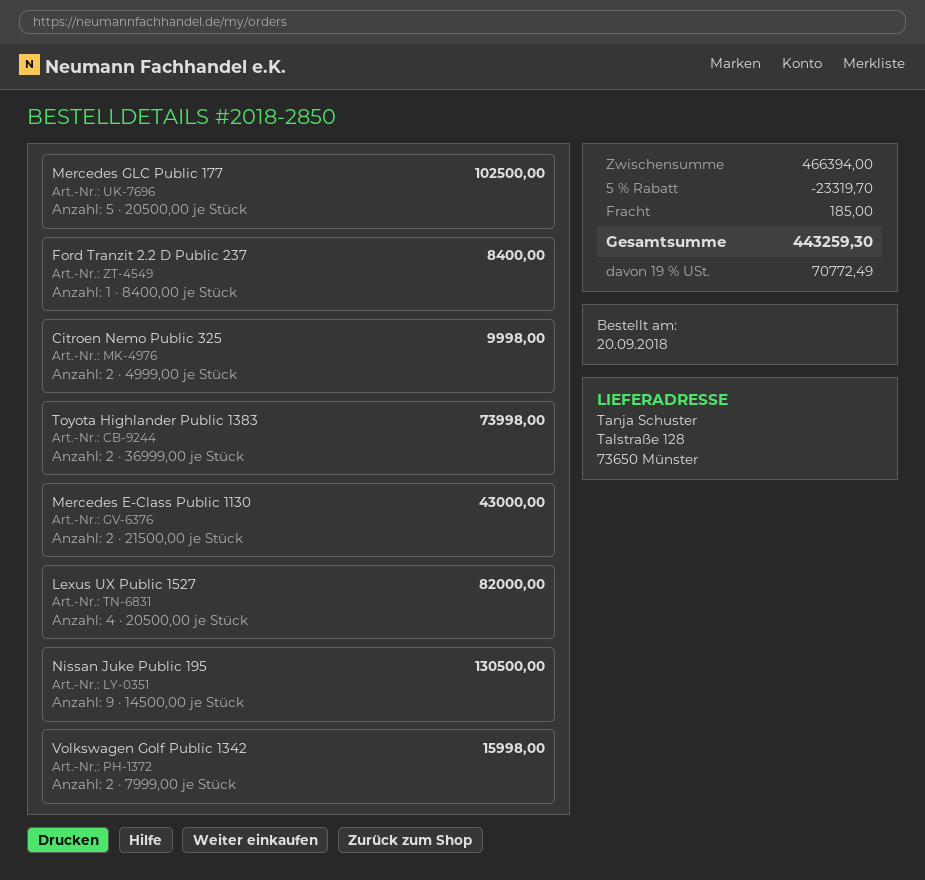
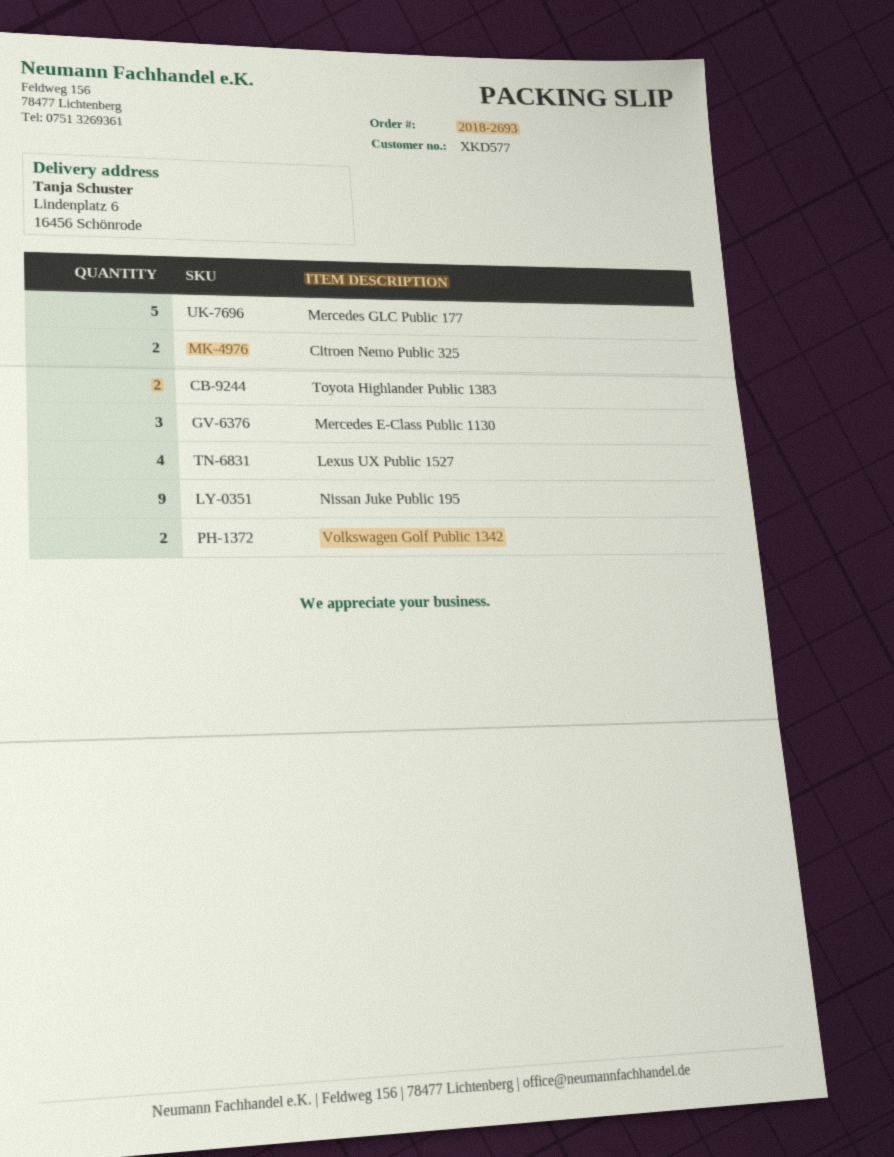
order number: 2018-2850 -> 2018-2693
ship to: Talstraße 128, 73650 Münster -> Lindenplatz 6, 16456 Schönrode
Ford Tranzit 2.2 D Public 237: 1 -> none
Mercedes E-Class Public 1130: 2 -> 3

